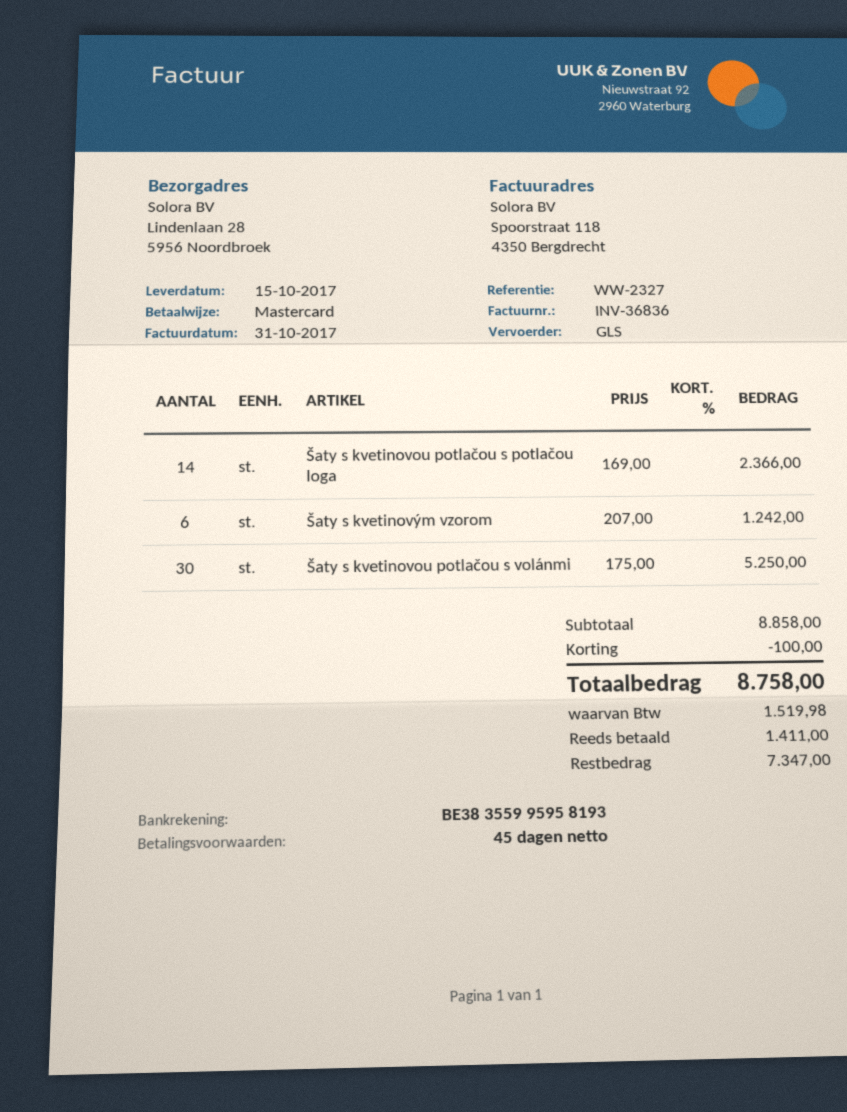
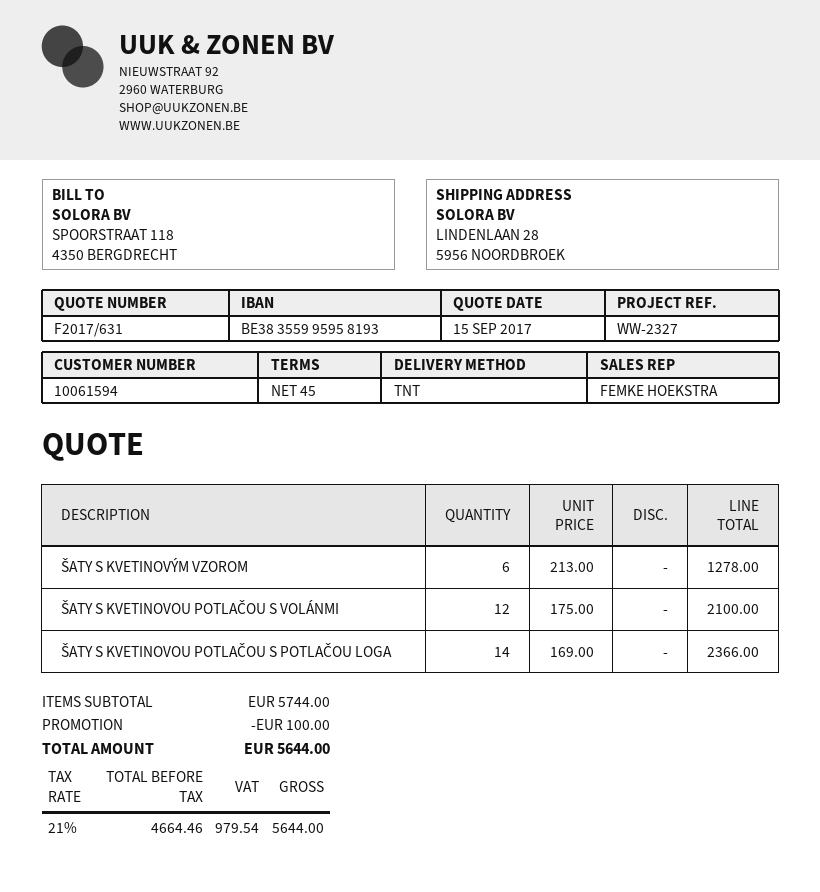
shipping method: GLS -> TNT
Šaty s kvetinovým vzorom: 6 x 207.00 = 1242.00 -> 6 x 213.00 = 1278.00
Šaty s kvetinovou potlačou s volánmi: 30 x 175.00 = 5250.00 -> 12 x 175.00 = 2100.00
subtotal: 8858.00 -> 5744.00
tax: 1519.98 -> 979.54
total: 8758.00 -> 5644.00

